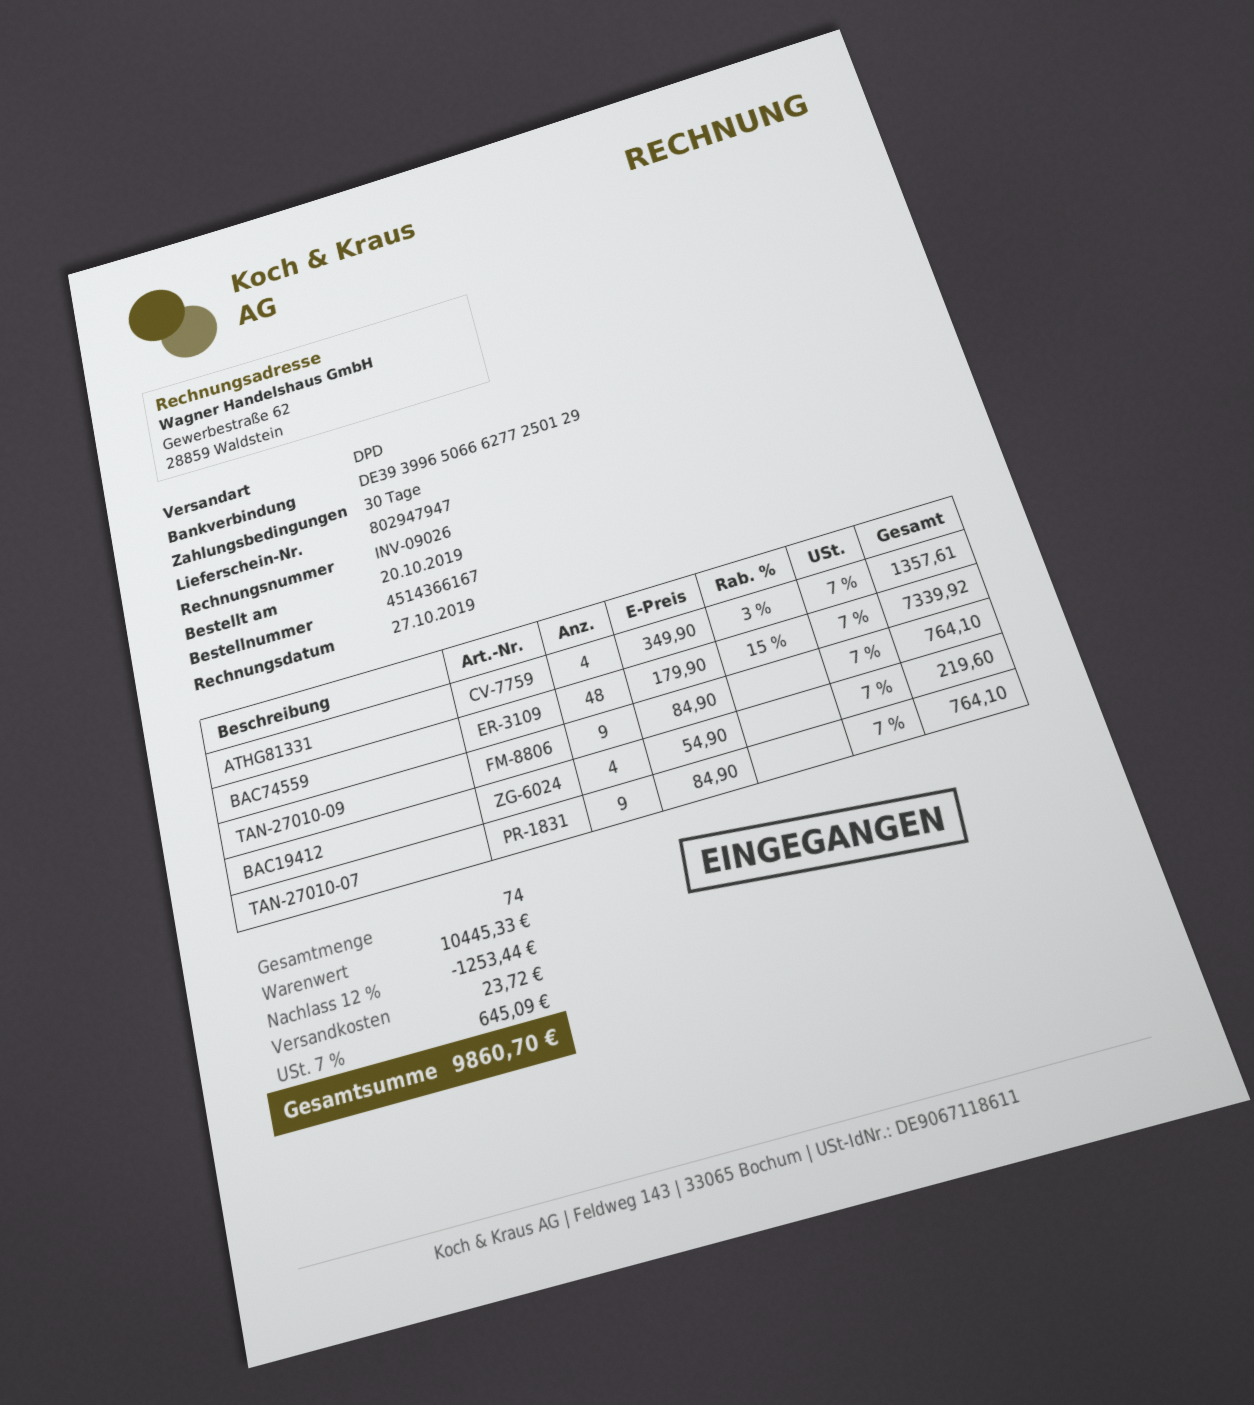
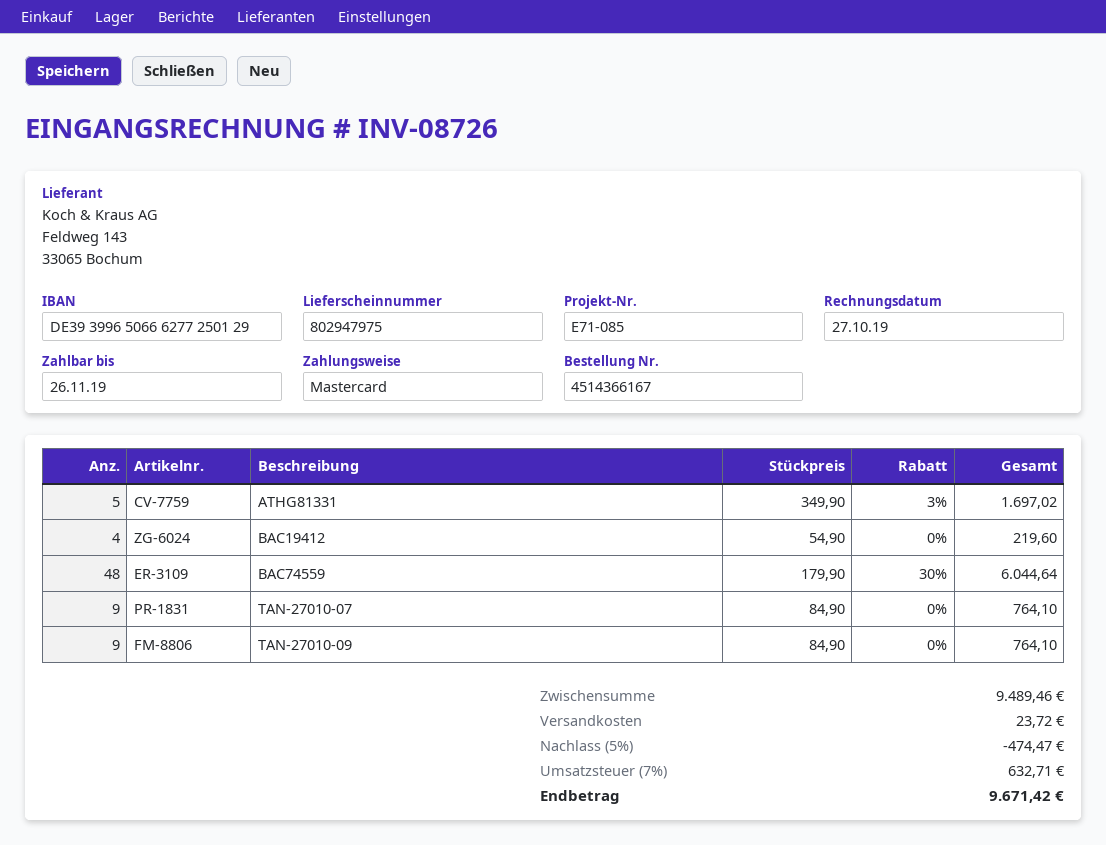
delivery note number: 802947947 -> 802947975
invoice number: INV-09026 -> INV-08726
ATHG81331: 4 x 349.90 - 3% = 1357.61 -> 5 x 349.90 - 3% = 1697.02
BAC74559: 48 x 179.90 - 15% = 7339.92 -> 48 x 179.90 - 30% = 6044.64
subtotal: 10445.33 -> 9489.46
discount: 12% = 1253.44 -> 5% = 474.47
tax: 7% = 645.09 -> 7% = 632.71
total: 9860.70 -> 9671.42

